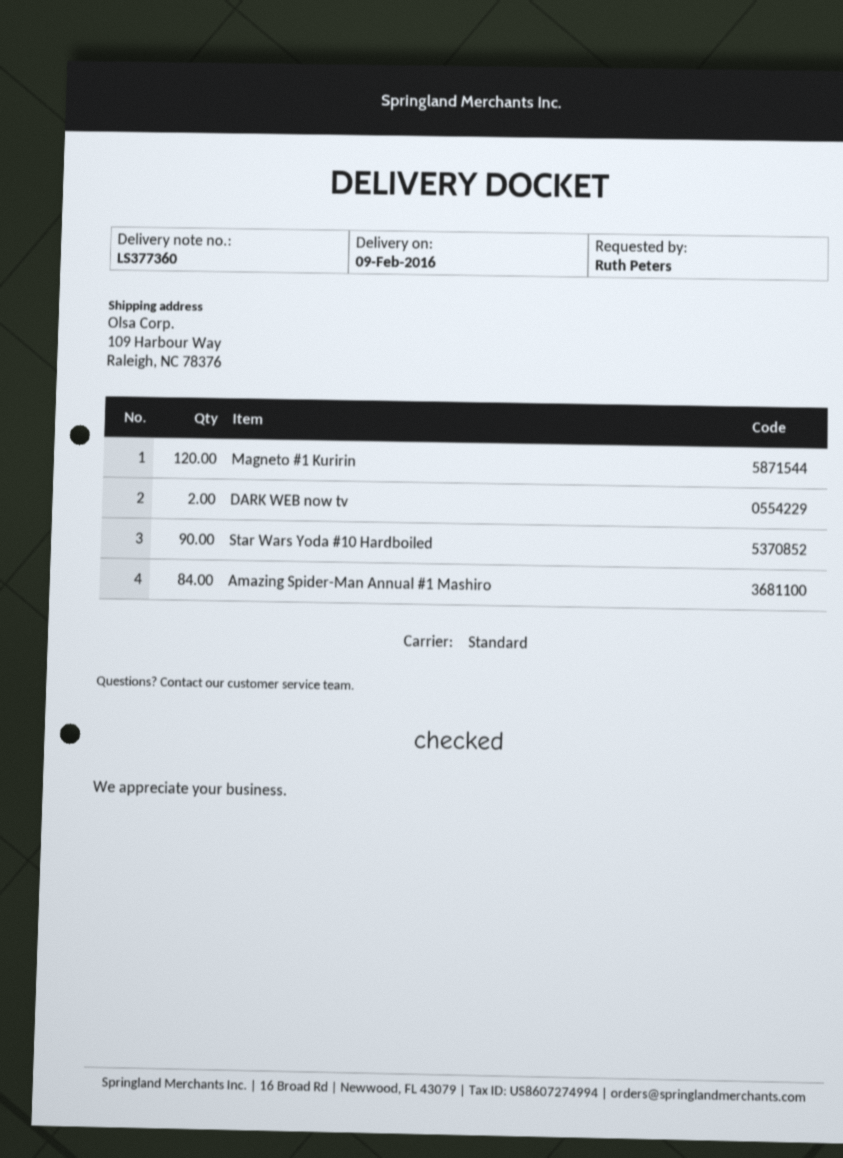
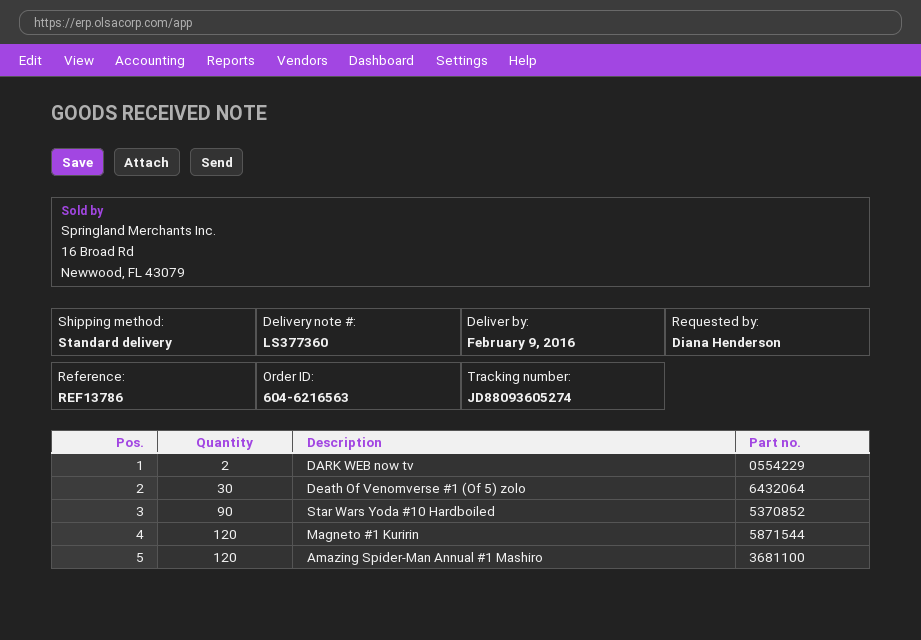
ordered by: Ruth Peters -> Diana Henderson
Amazing Spider-Man Annual #1 Mashiro: 84 -> 120
Death Of Venomverse #1 (Of 5) zolo: none -> 30

